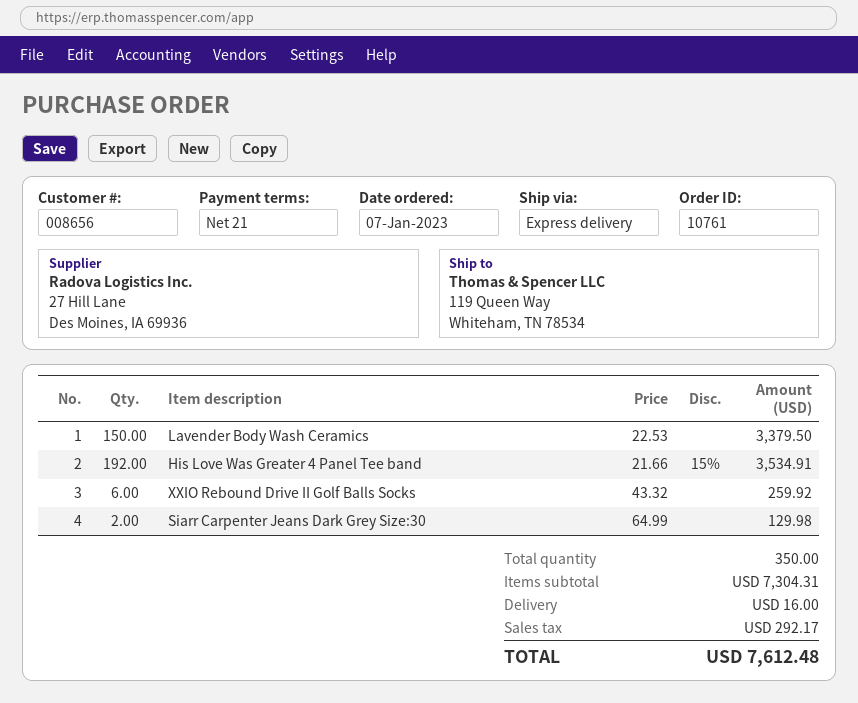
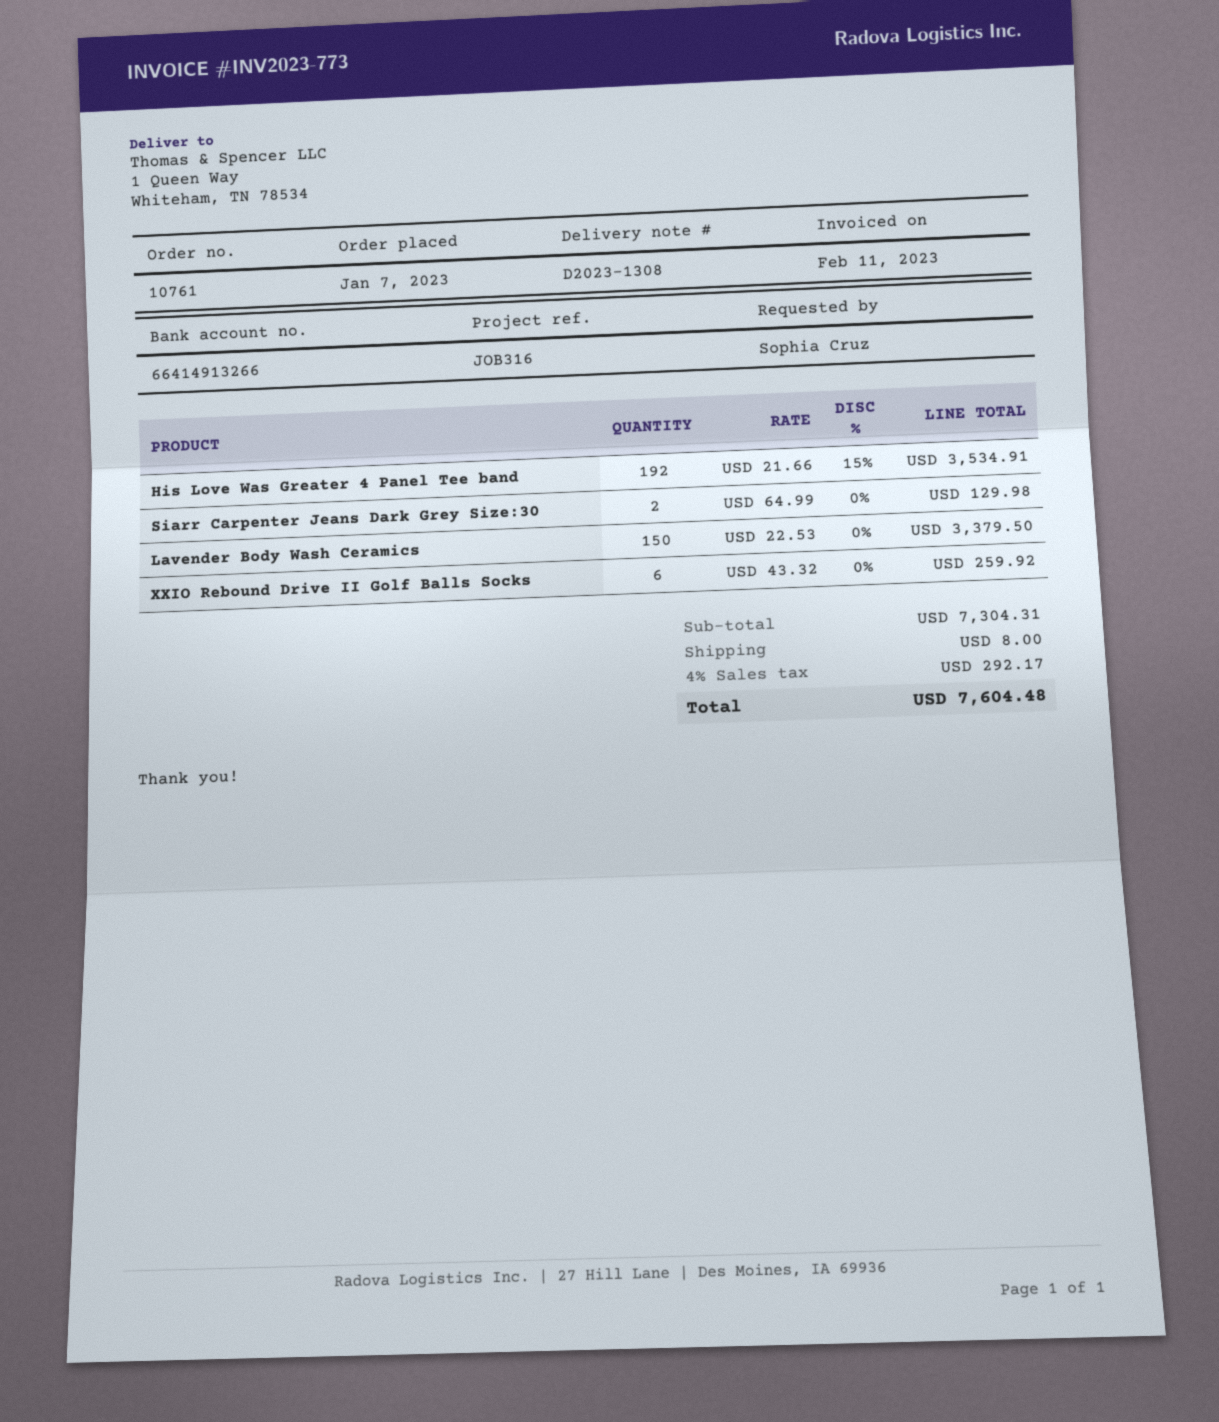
ship to: 119 Queen Way, Whiteham, TN 78534 -> 1 Queen Way, Whiteham, TN 78534
shipping: 16.00 -> 8.00
total: 7612.48 -> 7604.48

